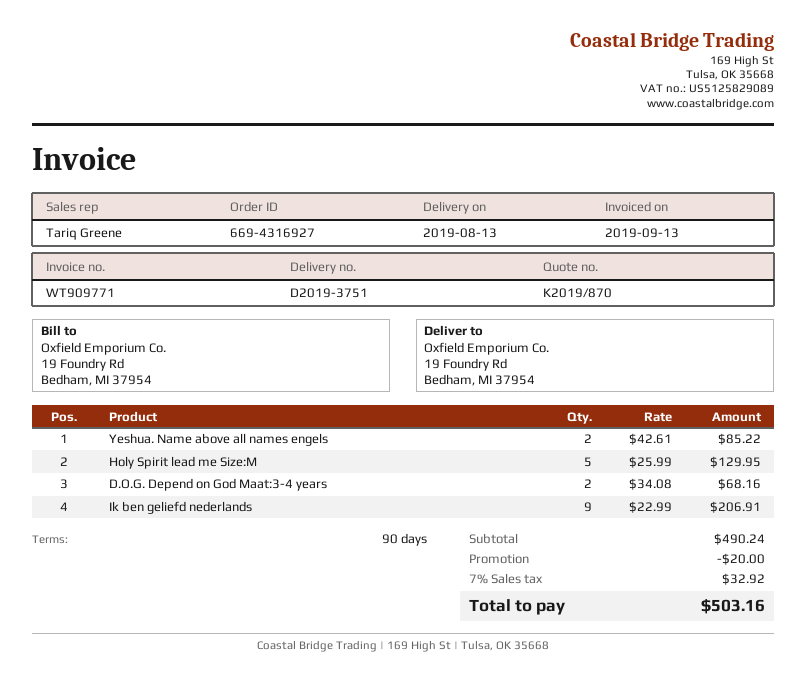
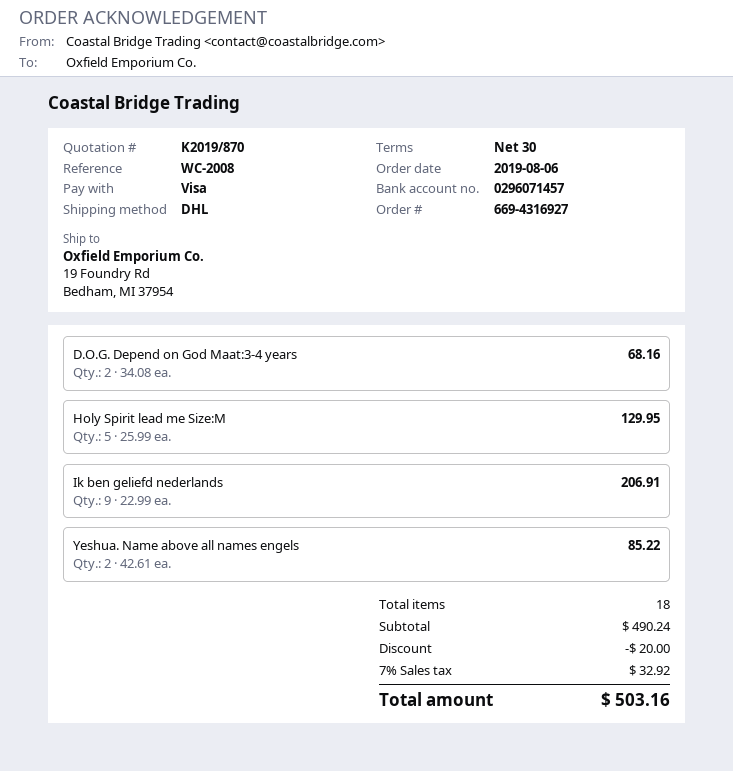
payment terms: 90 days -> 30 days

